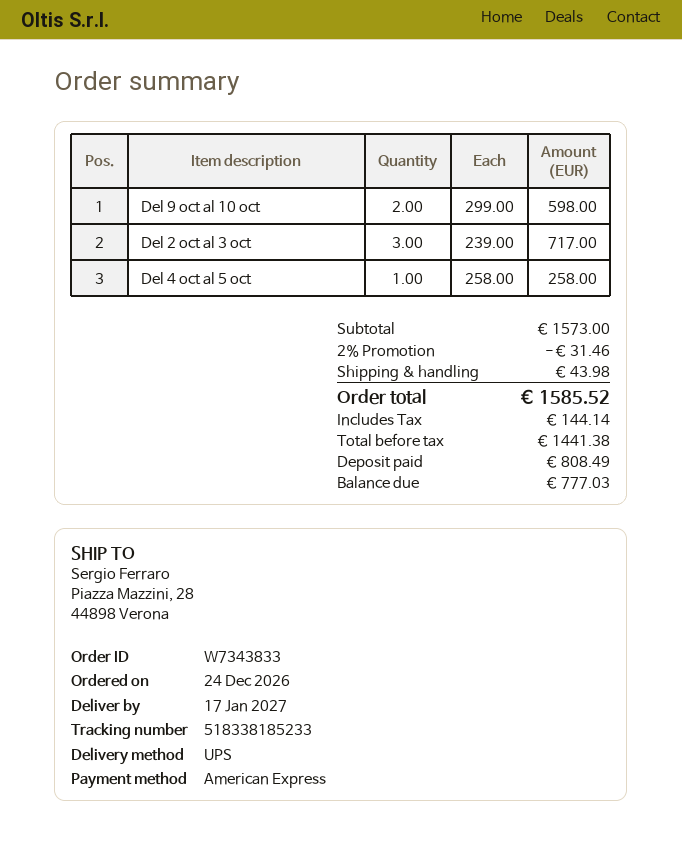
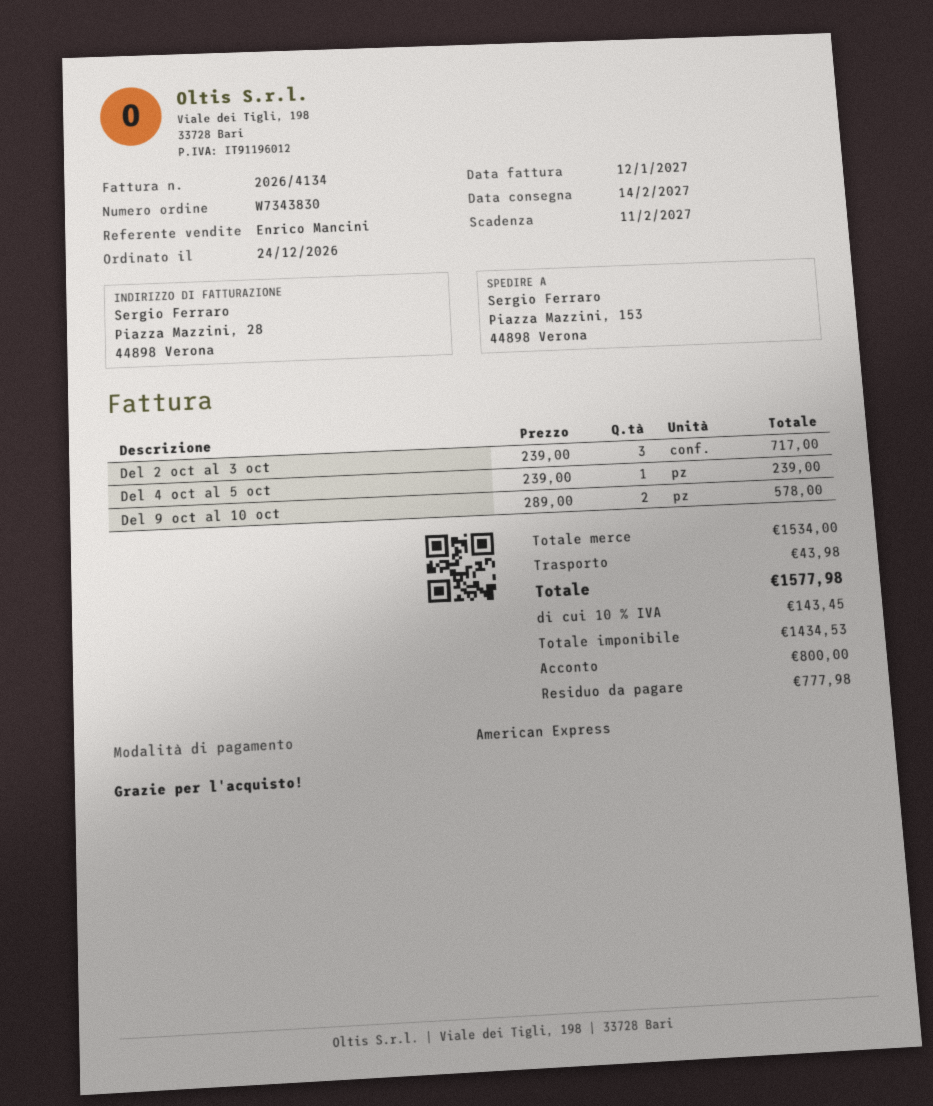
order number: W7343833 -> W7343830
delivery date: 2027-01-17 -> 2027-02-14
ship to: Piazza Mazzini, 28, 44898 Verona -> Piazza Mazzini, 153, 44898 Verona
Del 9 oct al 10 oct: 2 x 299.00 = 598.00 -> 2 x 289.00 = 578.00
Del 4 oct al 5 oct: 1 x 258.00 = 258.00 -> 1 x 239.00 = 239.00
subtotal: 1573.00 -> 1534.00
discount: 2% = 31.46 -> none
net: 1441.38 -> 1434.53
tax: 144.14 -> 143.45
total: 1585.52 -> 1577.98
deposit: 808.49 -> 800.00
balance: 777.03 -> 777.98

